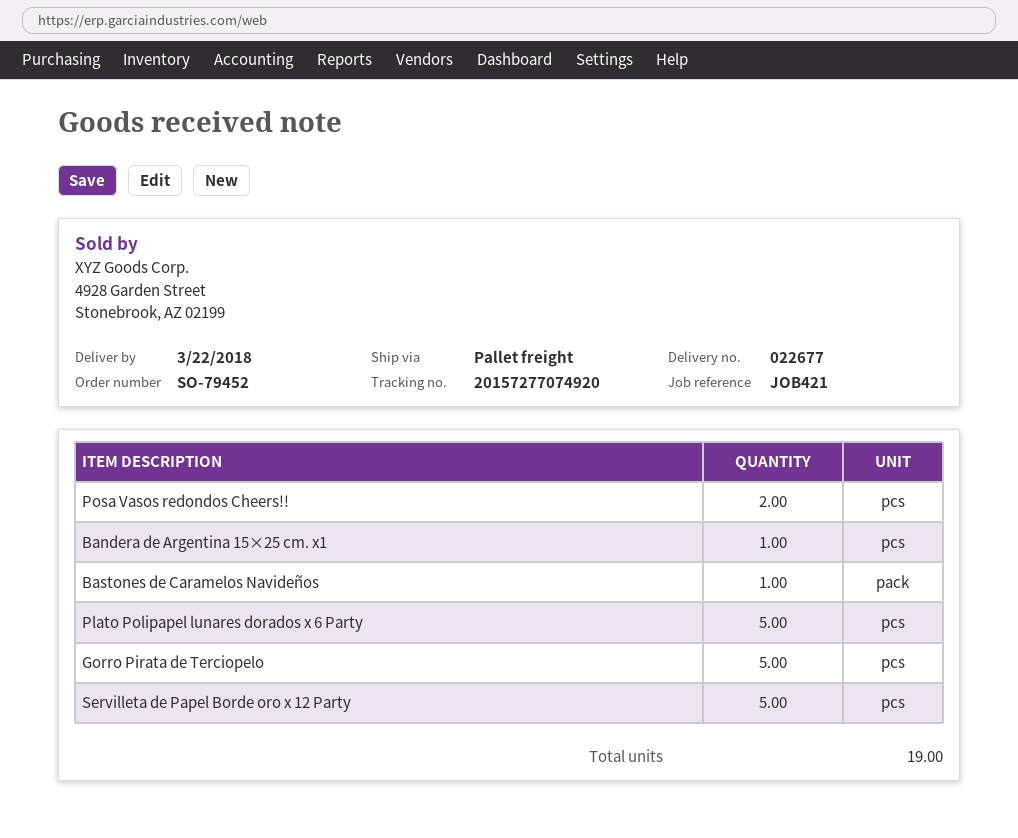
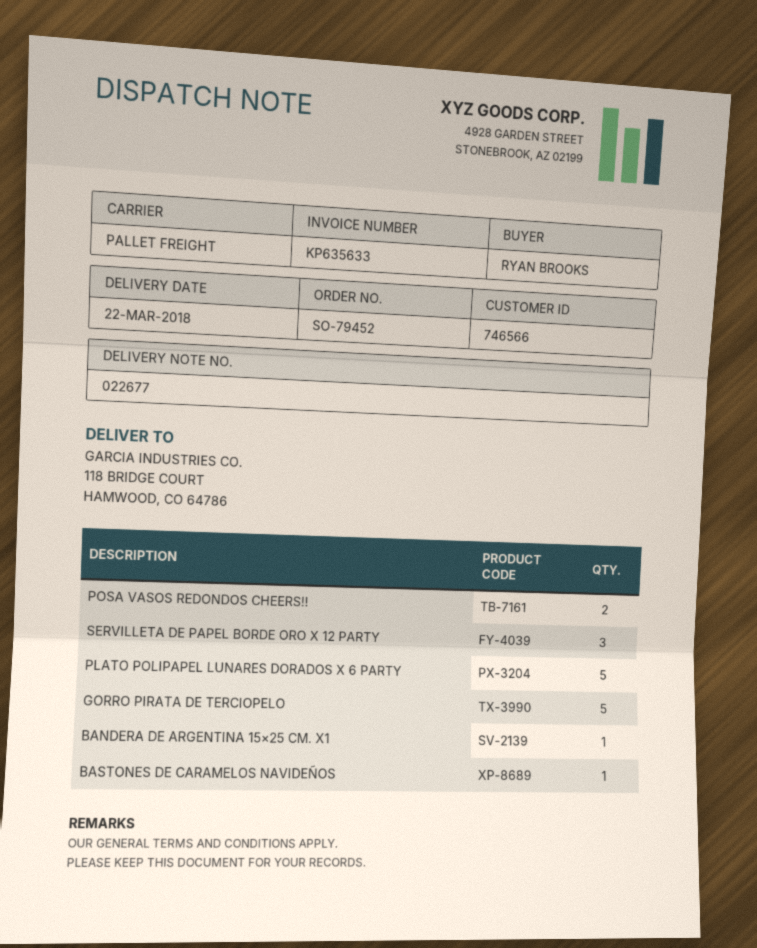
Servilleta de Papel Borde oro x 12 Party: 5 -> 3

